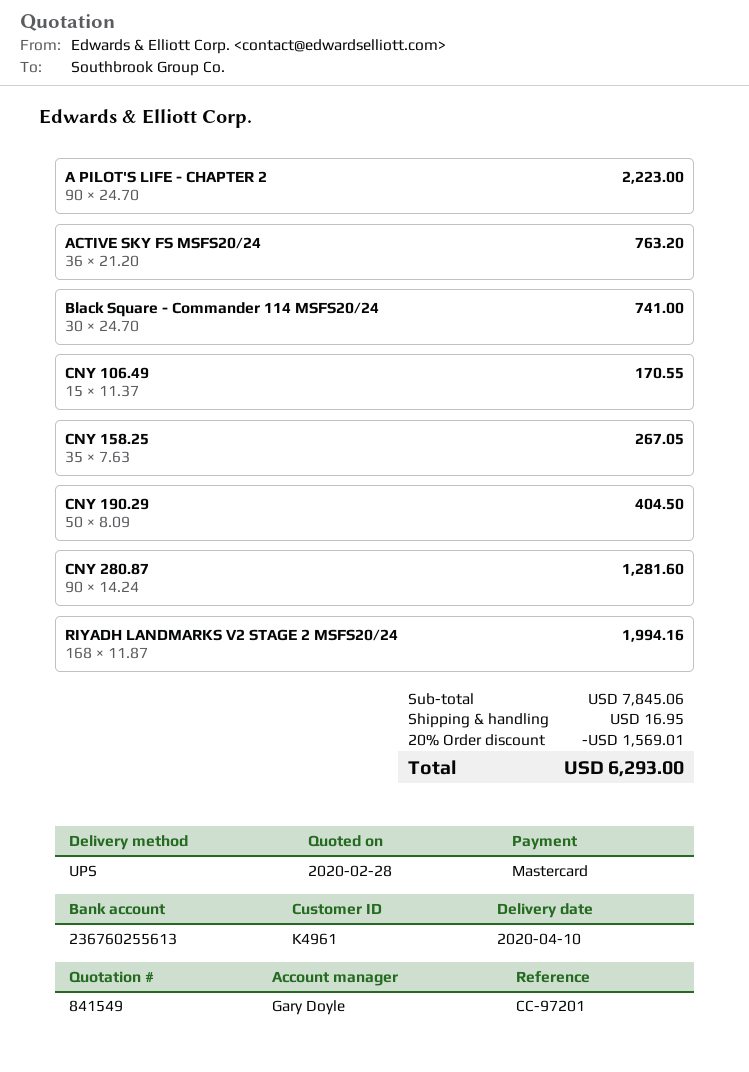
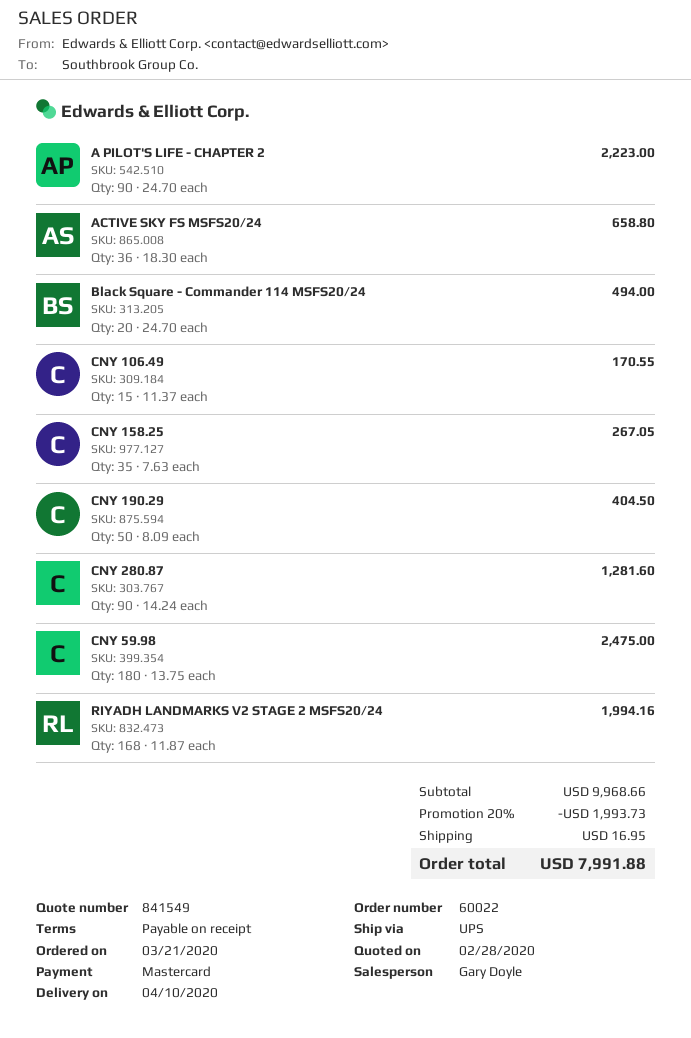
ACTIVE SKY FS MSFS20/24: 36 x 21.20 = 763.20 -> 36 x 18.30 = 658.80
Black Square - Commander 114 MSFS20/24: 30 x 24.70 = 741.00 -> 20 x 24.70 = 494.00
CNY 59.98: none -> 180 x 13.75 = 2475.00
subtotal: 7845.06 -> 9968.66
discount: 20% = 1569.01 -> 20% = 1993.73
total: 6293.00 -> 7991.88

